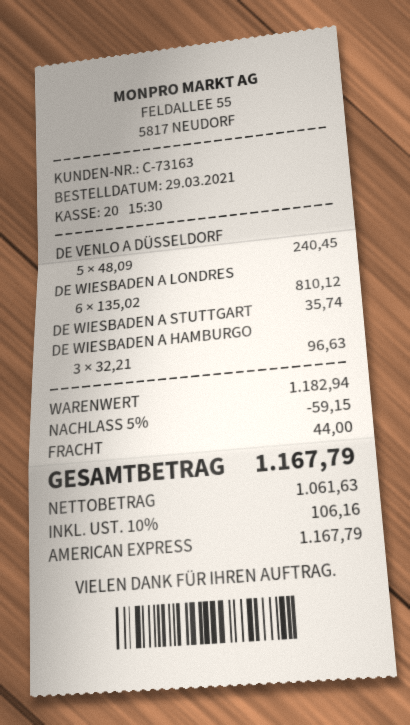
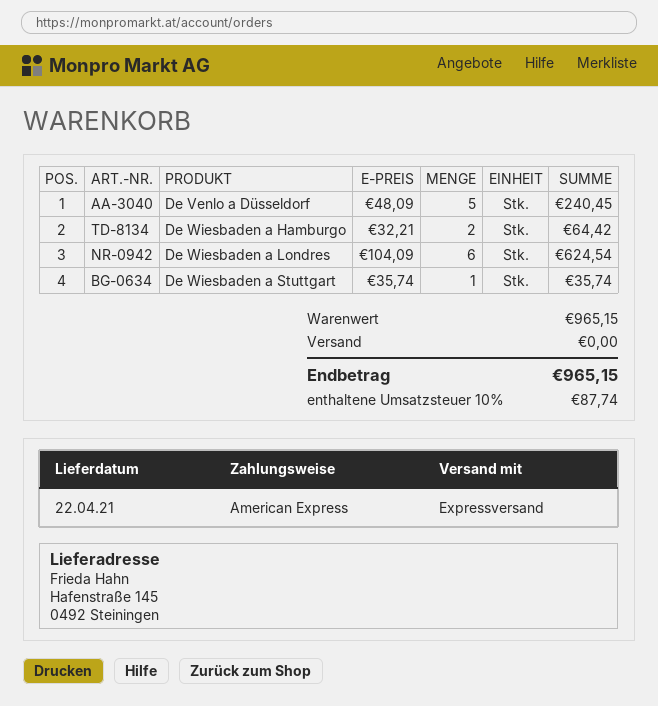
DE WIESBADEN A LONDRES: 6 x 135.02 = 810.12 -> 6 x 104.09 = 624.54
DE WIESBADEN A HAMBURGO: 3 x 32.21 = 96.63 -> 2 x 32.21 = 64.42
subtotal: 1182.94 -> 965.15
discount: 5% = 59.15 -> none
shipping: 44.00 -> 0.00
tax: 10% = 106.16 -> 10% = 87.74
total: 1167.79 -> 965.15

